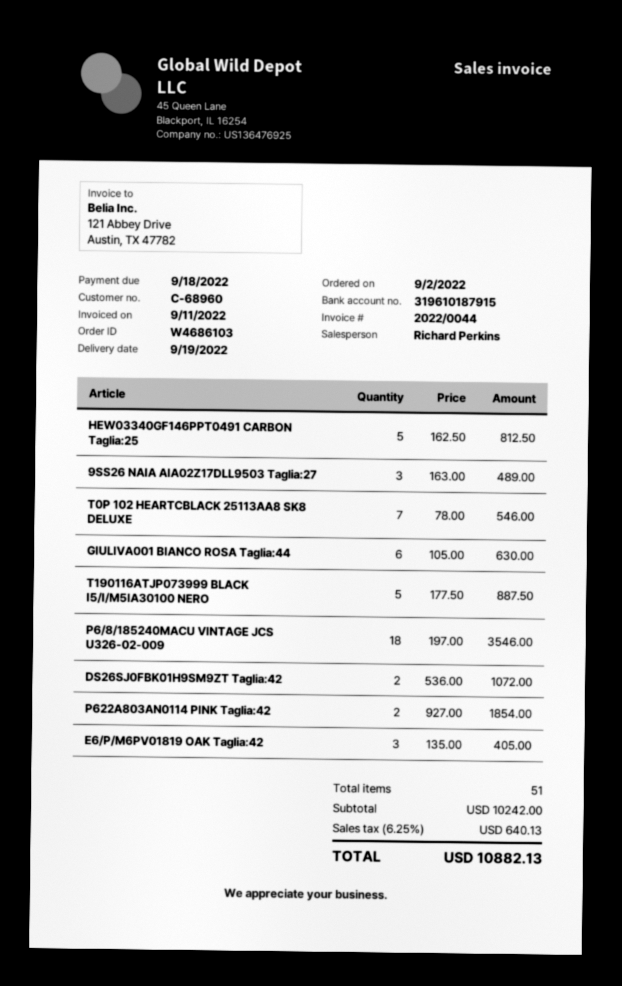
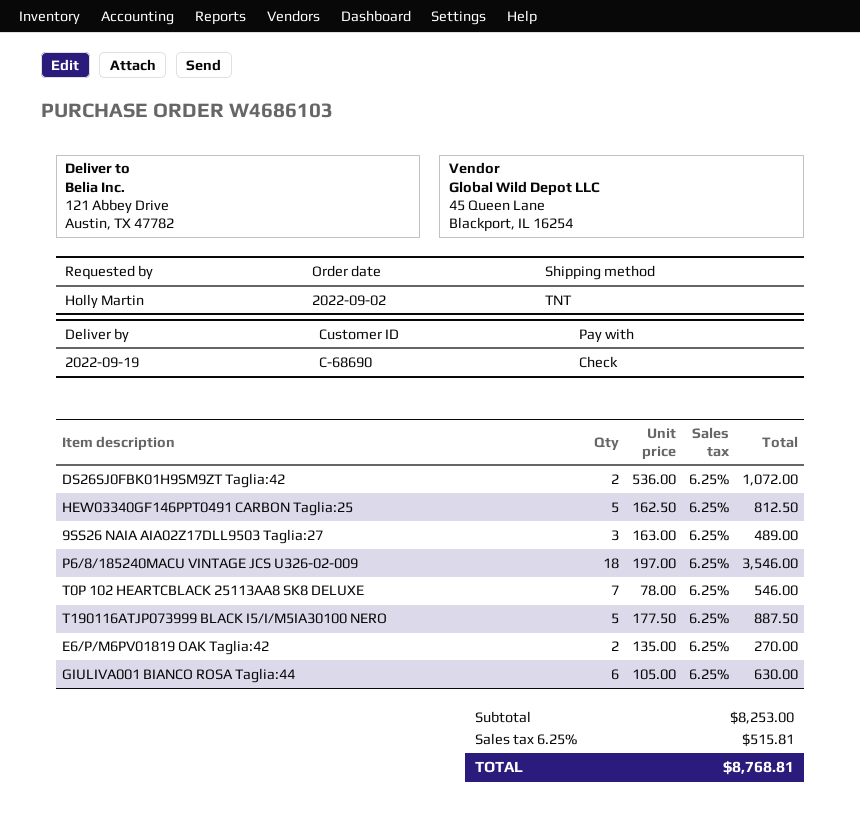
customer number: C-68960 -> C-68690
P622A803AN0114 PINK Taglia:42: 2 x 927.00 = 1854.00 -> none
E6/P/M6PV01819 OAK Taglia:42: 3 x 135.00 = 405.00 -> 2 x 135.00 = 270.00
subtotal: 10242.00 -> 8253.00
tax: 6.25% = 640.13 -> 6.25% = 515.81
total: 10882.13 -> 8768.81

